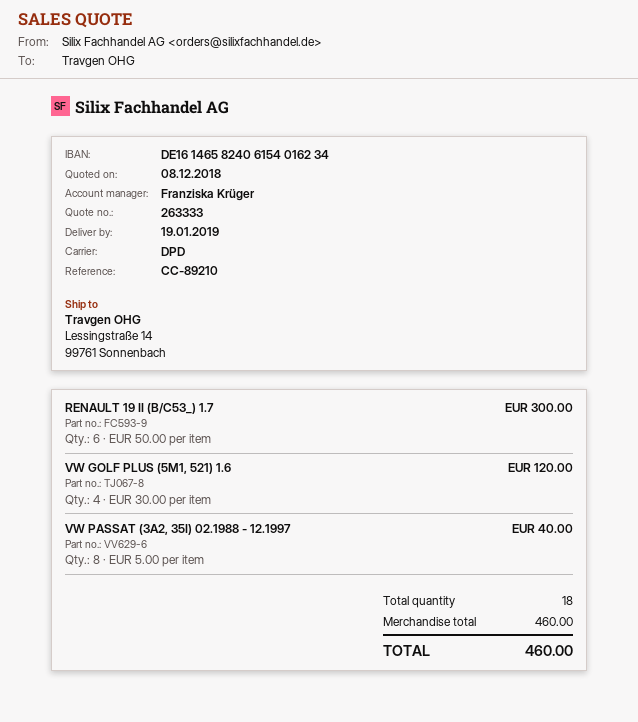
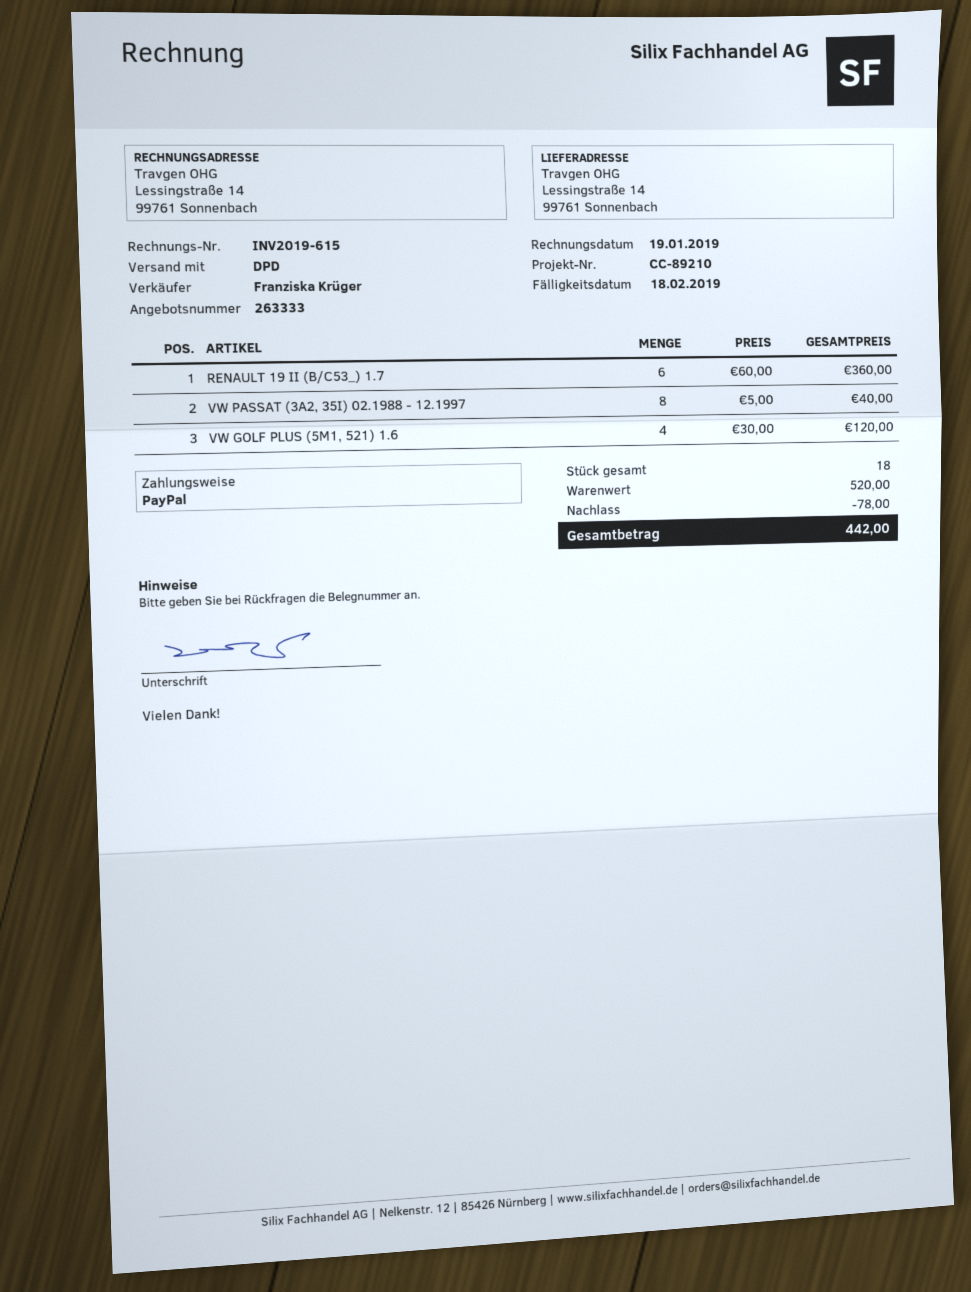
RENAULT 19 II (B/C53_) 1.7: 6 x 50.00 = 300.00 -> 6 x 60.00 = 360.00
subtotal: 460.00 -> 520.00
discount: none -> 78.00
total: 460.00 -> 442.00

